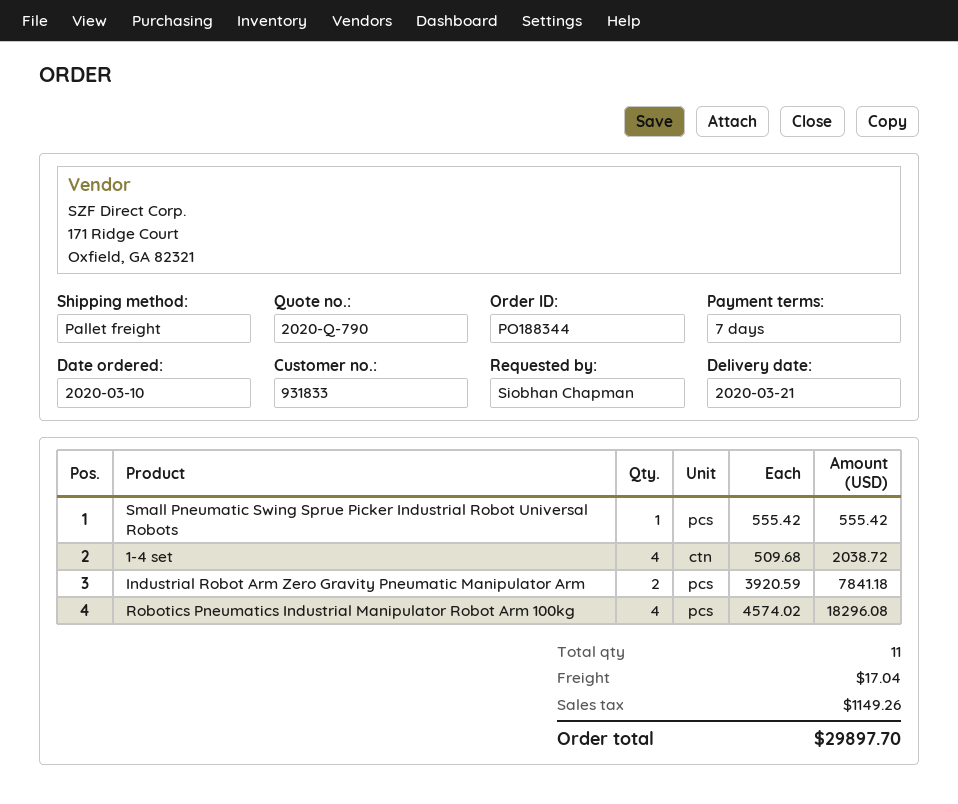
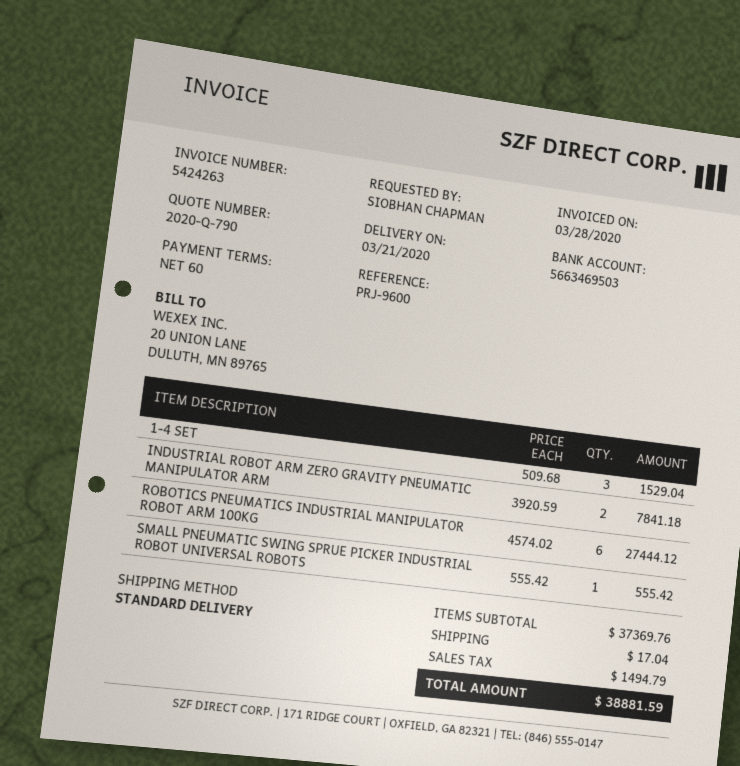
payment terms: 7 days -> 60 days
shipping method: pallet freight -> standard
1-4 set: 4 x 509.68 = 2038.72 -> 3 x 509.68 = 1529.04
Robotics Pneumatics Industrial Manipulator Robot Arm 100kg: 4 x 4574.02 = 18296.08 -> 6 x 4574.02 = 27444.12
tax: 1149.26 -> 1494.79
total: 29897.70 -> 38881.59

